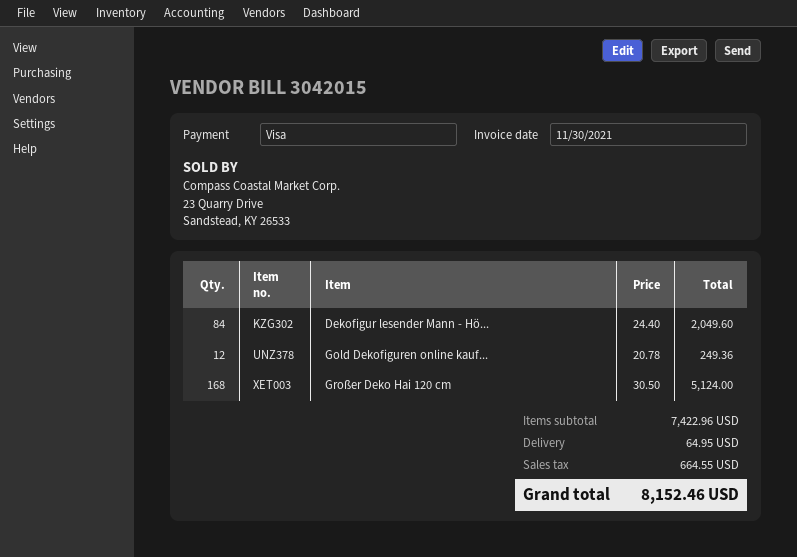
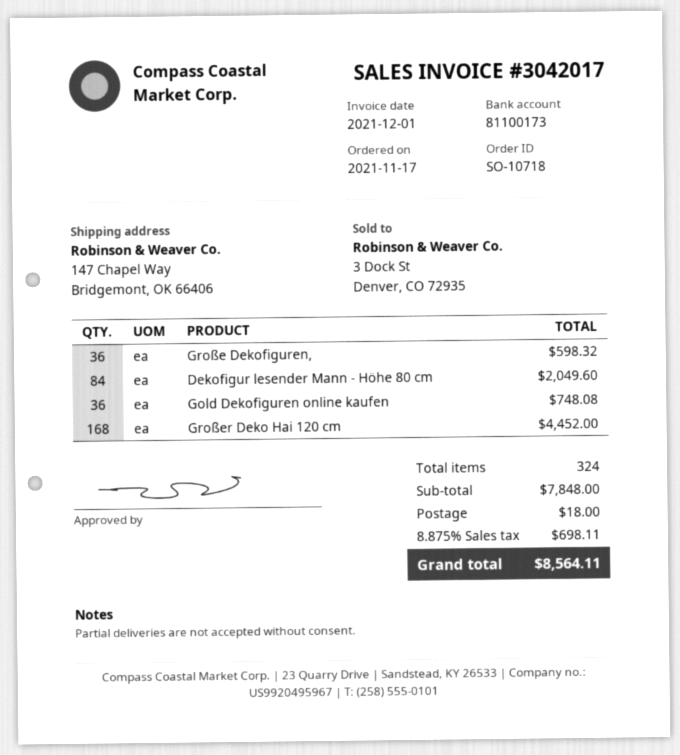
invoice number: 3042015 -> 3042017
invoice date: 2021-11-30 -> 2021-12-01
Gold Dekofiguren online kauf...: 12 for 249.36 -> 36 for 748.08
Großer Deko Hai 120 cm: 168 for 5124.00 -> 168 for 4452.00
Große Dekofiguren,: none -> 36 for 598.32
subtotal: 7422.96 -> 7848.00
shipping: 64.95 -> 18.00
tax: 664.55 -> 698.11
total: 8152.46 -> 8564.11

